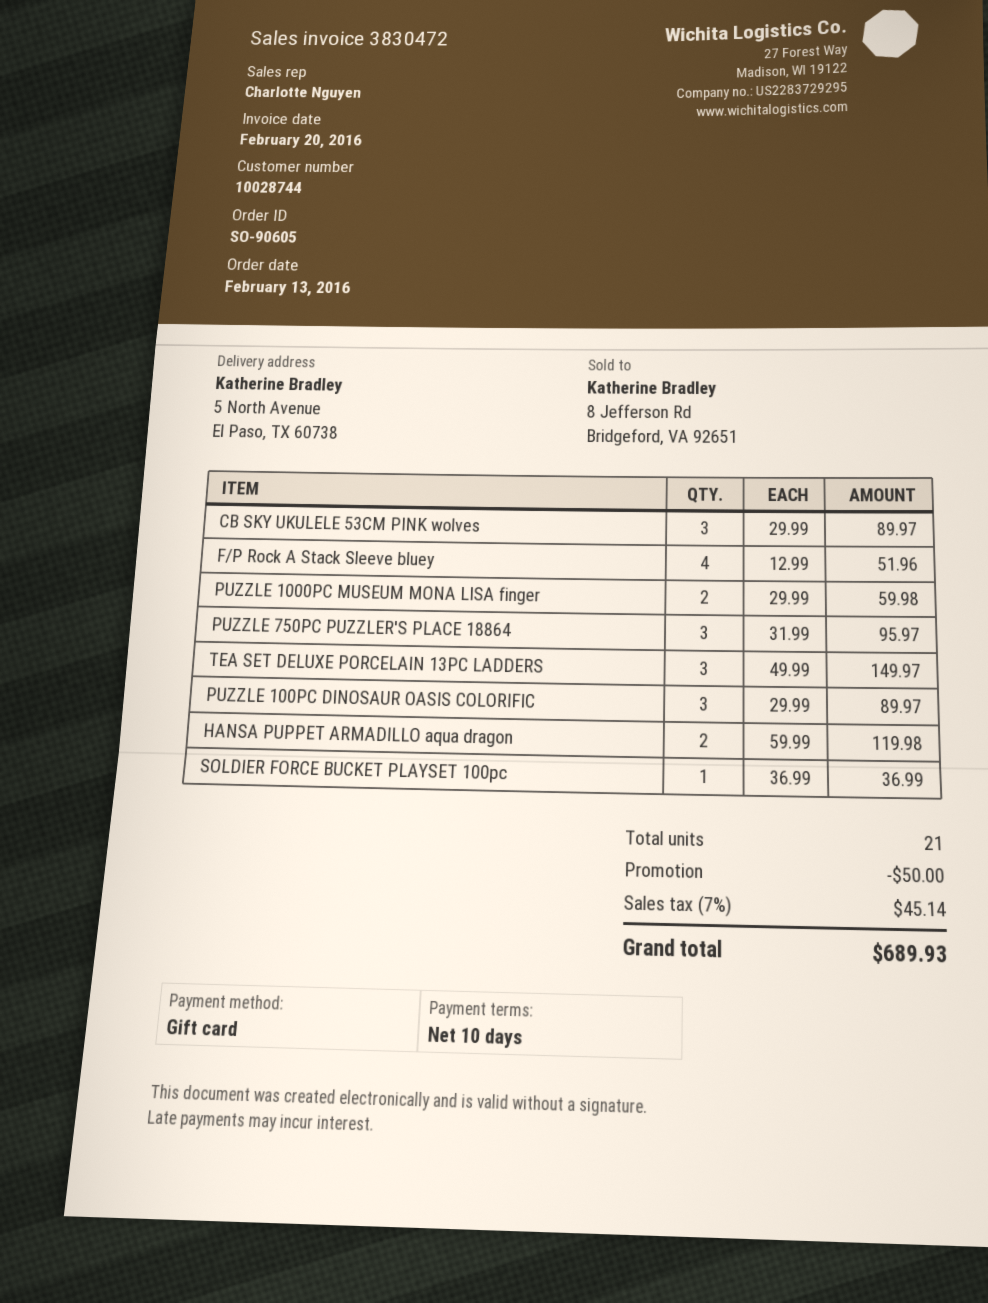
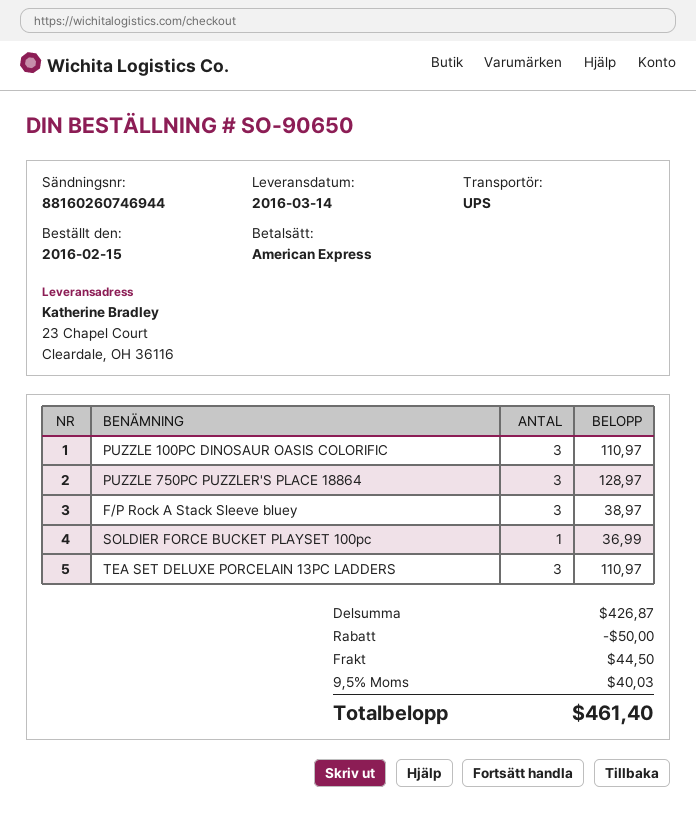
order number: SO-90605 -> SO-90650
order date: 2016-02-13 -> 2016-02-15
payment method: gift card -> American Express
ship to: 5 North Avenue, El Paso, TX 60738 -> 23 Chapel Court, Cleardale, OH 36116
CB SKY UKULELE 53CM PINK wolves: 3 for 89.97 -> none
F/P Rock A Stack Sleeve bluey: 4 for 51.96 -> 3 for 38.97
PUZZLE 1000PC MUSEUM MONA LISA finger: 2 for 59.98 -> none
PUZZLE 750PC PUZZLER'S PLACE 18864: 3 for 95.97 -> 3 for 128.97
TEA SET DELUXE PORCELAIN 13PC LADDERS: 3 for 149.97 -> 3 for 110.97
PUZZLE 100PC DINOSAUR OASIS COLORIFIC: 3 for 89.97 -> 3 for 110.97
HANSA PUPPET ARMADILLO aqua dragon: 2 for 119.98 -> none
shipping: none -> 44.50
tax: 7% = 45.14 -> 9.5% = 40.03
total: 689.93 -> 461.40

